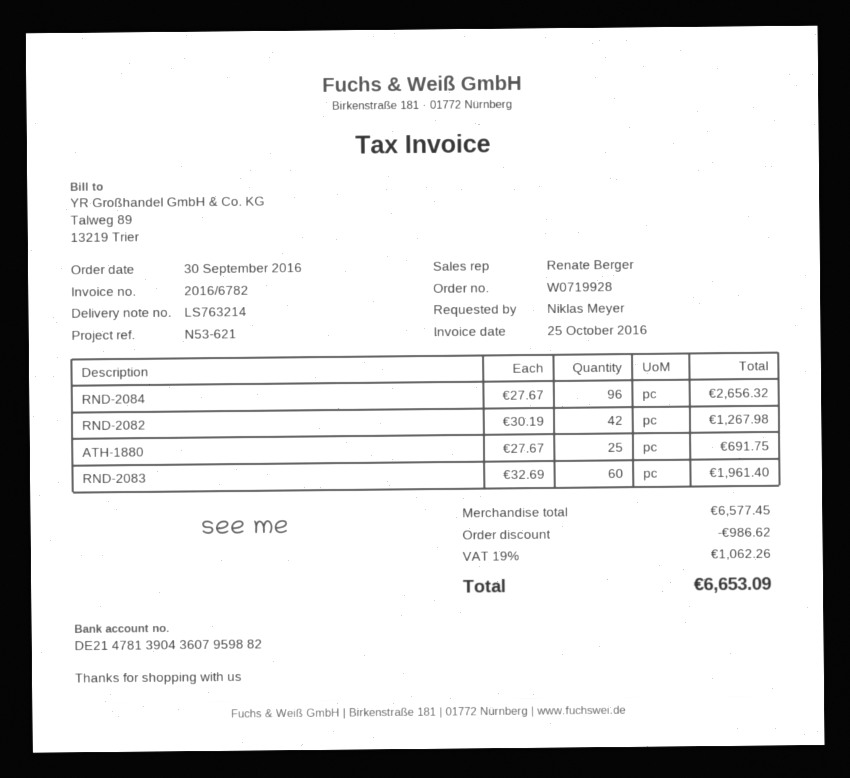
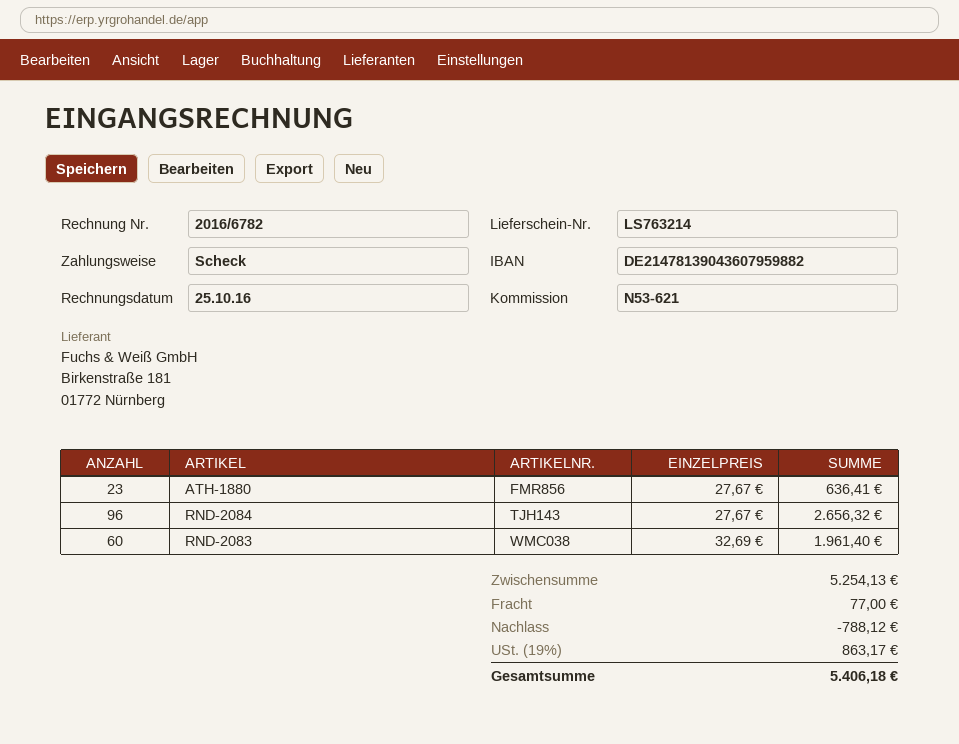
RND-2082: 42 x 30.19 = 1267.98 -> none
ATH-1880: 25 x 27.67 = 691.75 -> 23 x 27.67 = 636.41
subtotal: 6577.45 -> 5254.13
discount: 986.62 -> 788.12
shipping: none -> 77.00
tax: 19% = 1062.26 -> 19% = 863.17
total: 6653.09 -> 5406.18

